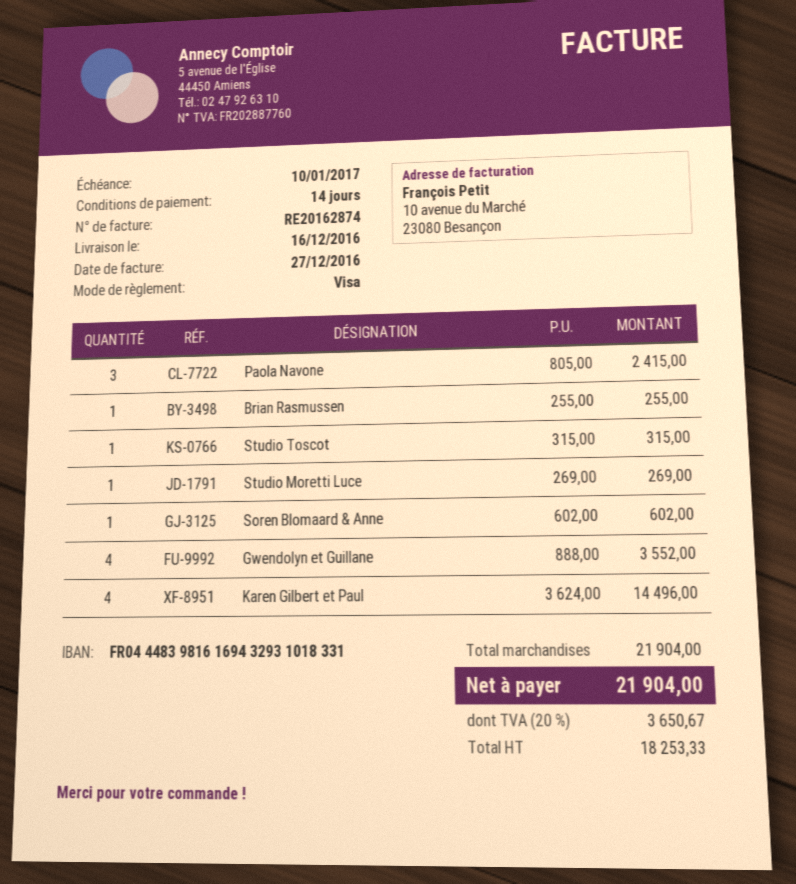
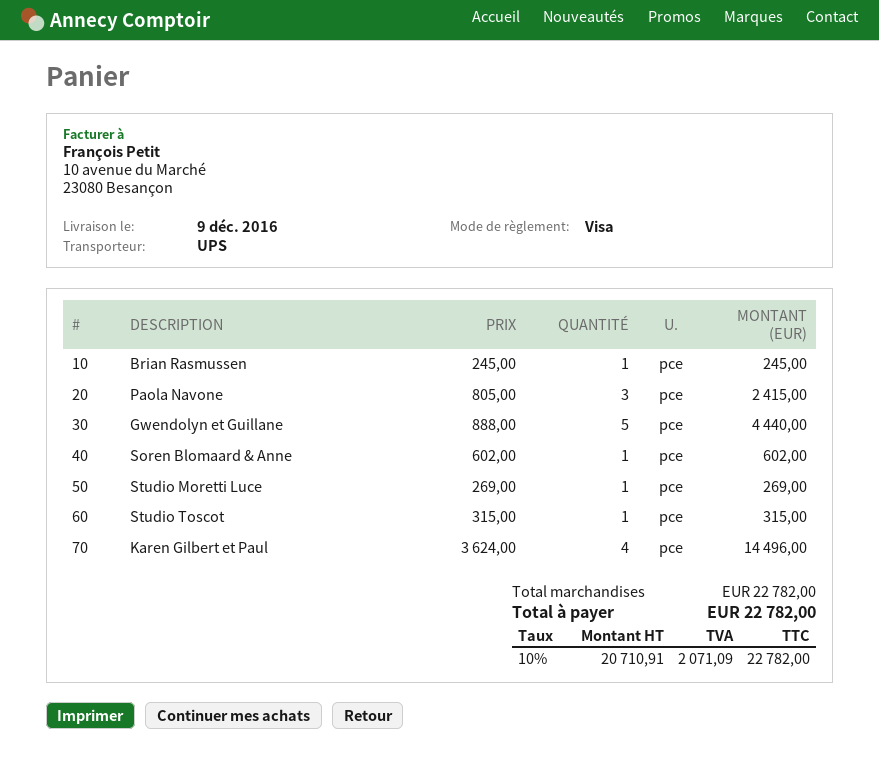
delivery date: 2016-12-16 -> 2016-12-09
Brian Rasmussen: 1 x 255.00 = 255.00 -> 1 x 245.00 = 245.00
Gwendolyn et Guillane: 4 x 888.00 = 3552.00 -> 5 x 888.00 = 4440.00
subtotal: 21904.00 -> 22782.00
net: 18253.33 -> 20710.91
tax: 20% = 3650.67 -> 10% = 2071.09
total: 21904.00 -> 22782.00

